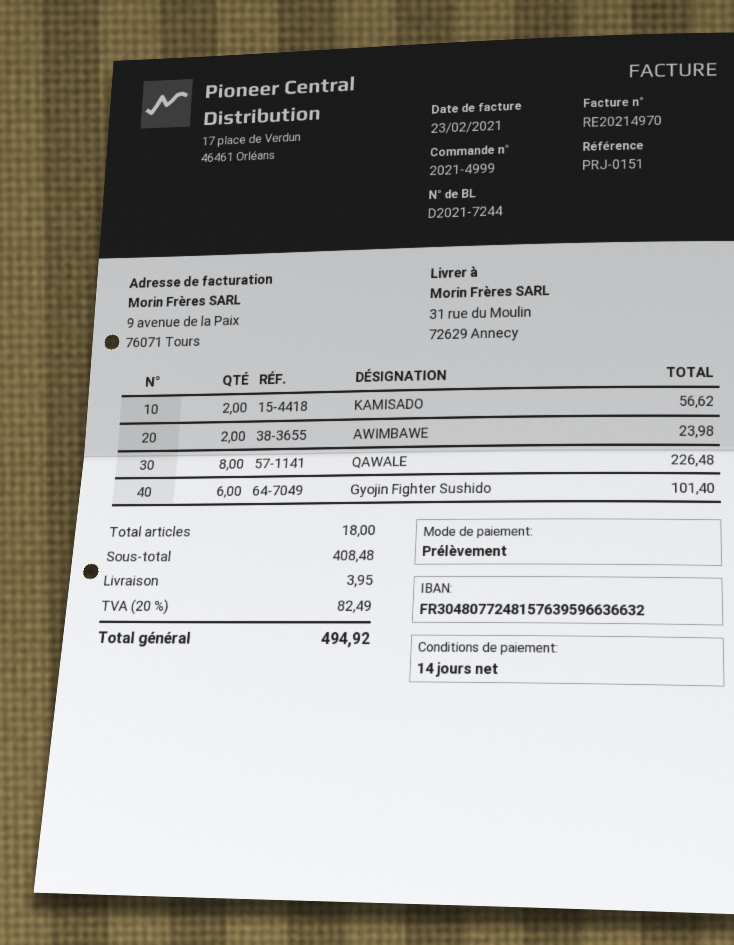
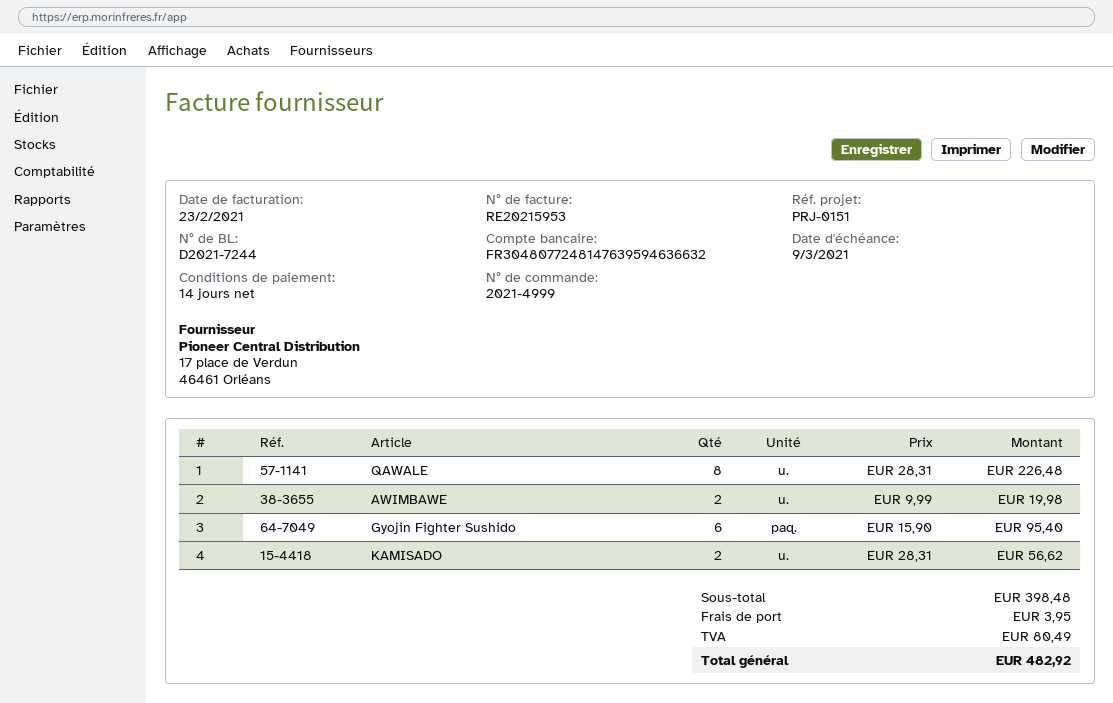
invoice number: RE20214970 -> RE20215953
bank account: FR3048077248157639596636632 -> FR3048077248147639594636632
AWIMBAWE: 2 for 23.98 -> 2 for 19.98
Gyojin Fighter Sushido: 6 for 101.40 -> 6 for 95.40
subtotal: 408.48 -> 398.48
tax: 82.49 -> 80.49
total: 494.92 -> 482.92

